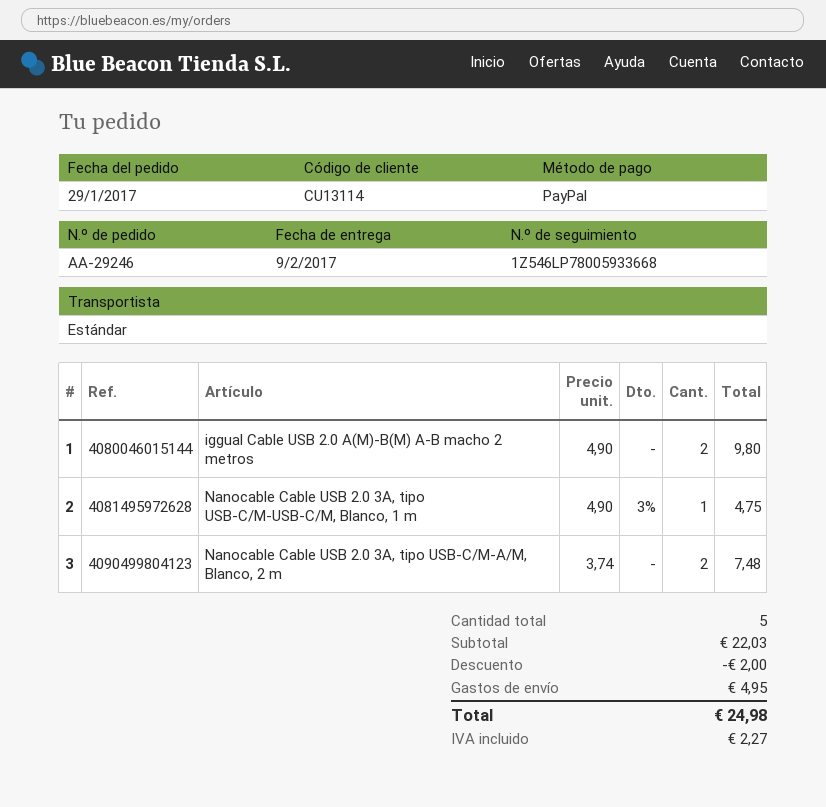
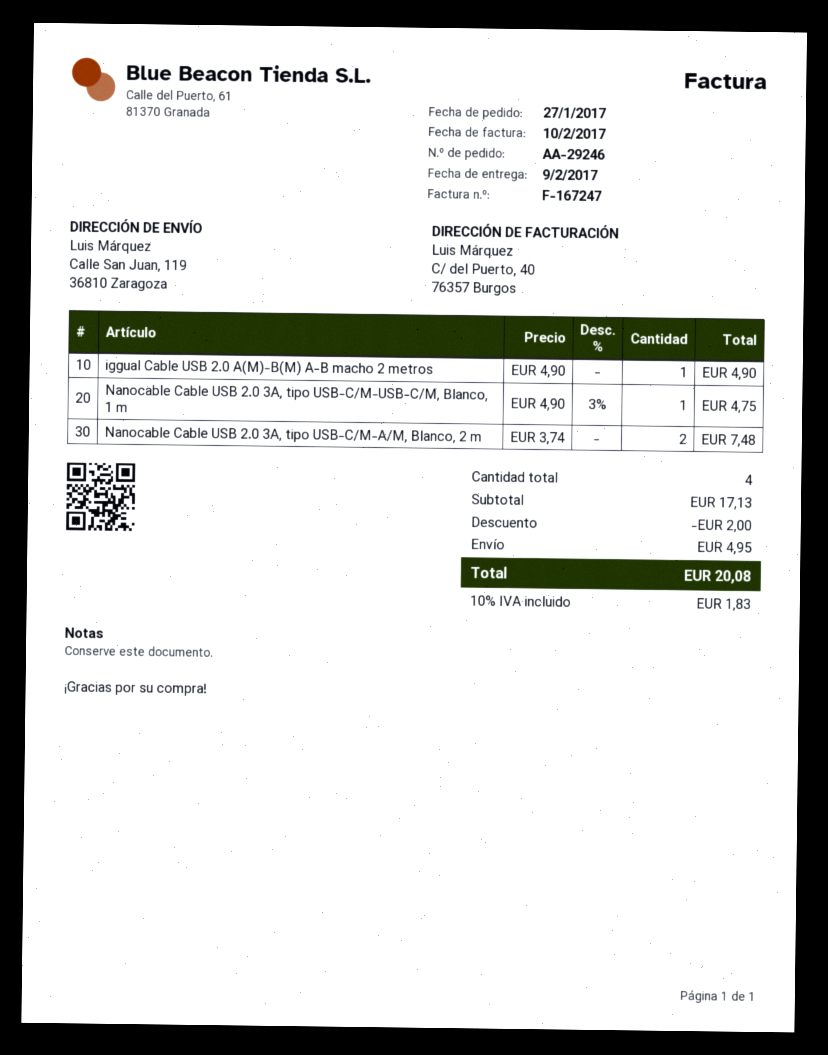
order date: 2017-01-29 -> 2017-01-27
iggual Cable USB 2.0 A(M)-B(M) A-B macho 2 metros: 2 x 4.90 = 9.80 -> 1 x 4.90 = 4.90
total quantity: 5 -> 4
subtotal: 22.03 -> 17.13
tax: 2.27 -> 1.83
total: 24.98 -> 20.08

